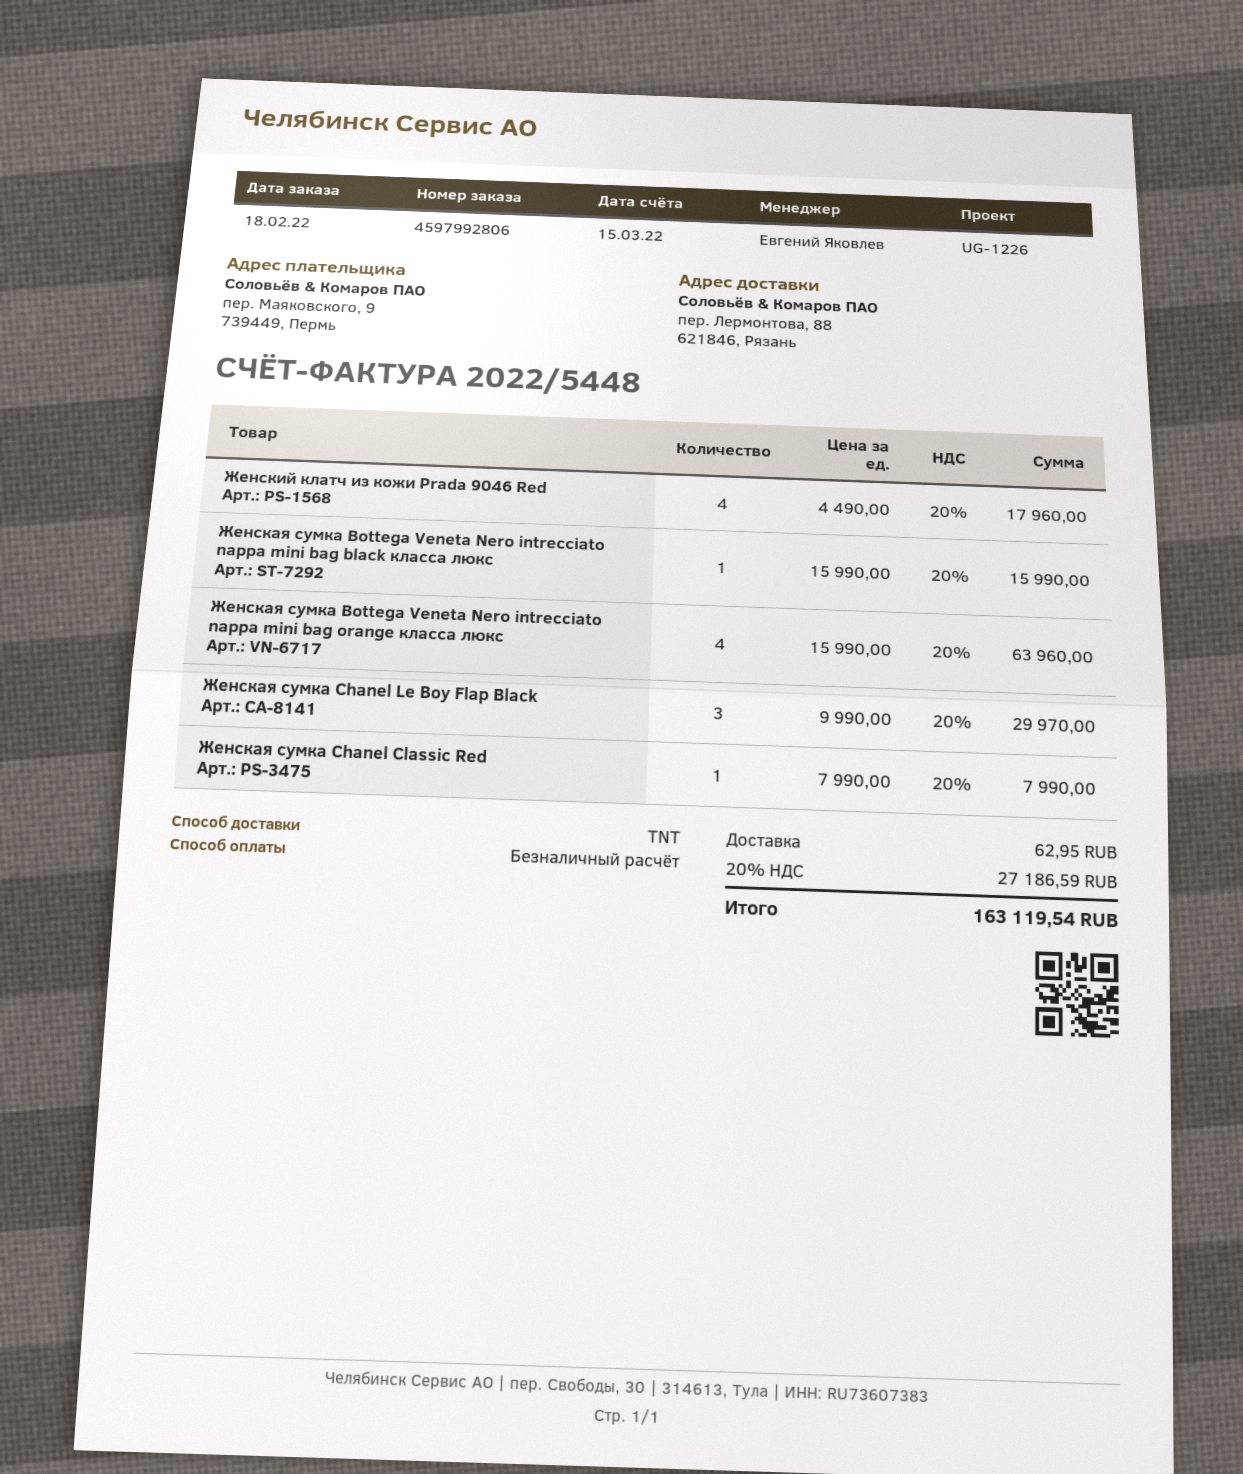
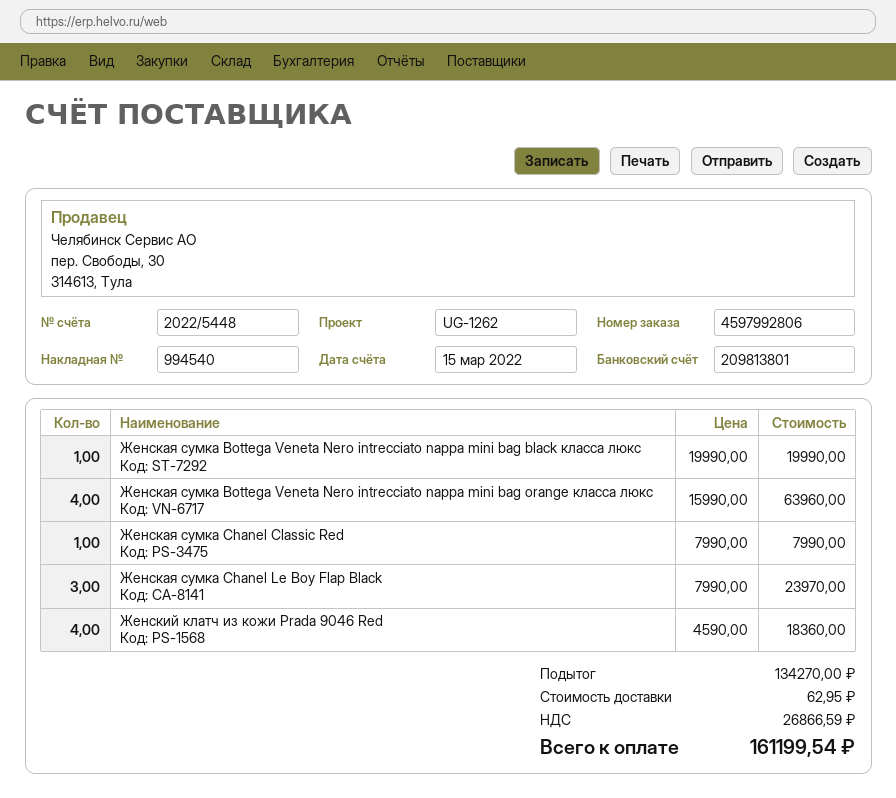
reference: UG-1226 -> UG-1262
Женский клатч из кожи Prada 9046 Red: 4 x 4490.00 = 17960.00 -> 4 x 4590.00 = 18360.00
Женская сумка Bottega Veneta Nero intrecciato nappa mini bag black класса люкс: 1 x 15990.00 = 15990.00 -> 1 x 19990.00 = 19990.00
Женская сумка Chanel Le Boy Flap Black: 3 x 9990.00 = 29970.00 -> 3 x 7990.00 = 23970.00
tax: 27186.59 -> 26866.59
total: 163119.54 -> 161199.54

